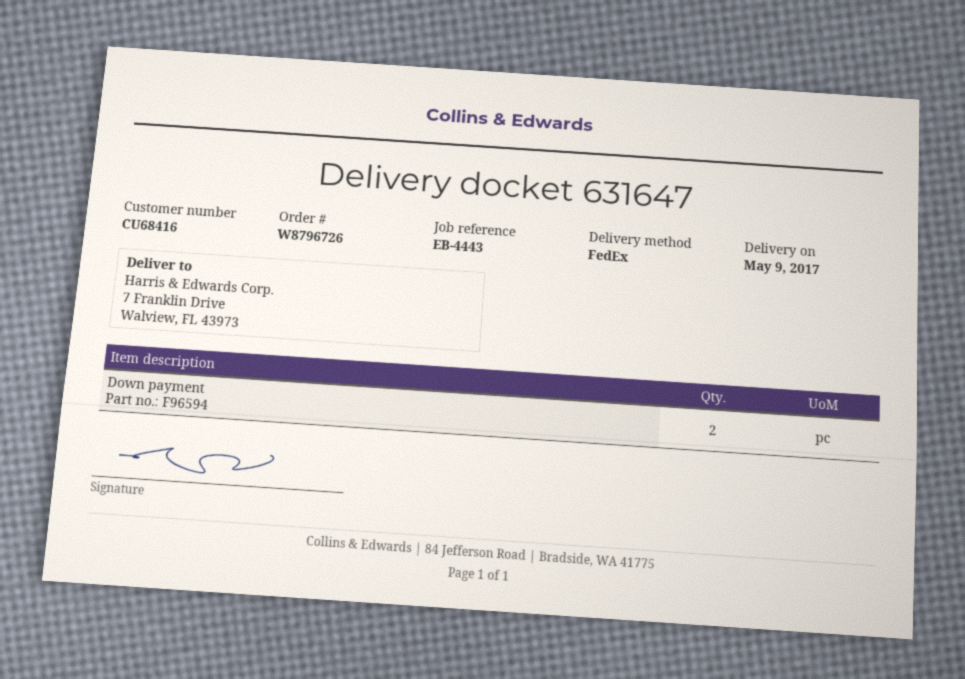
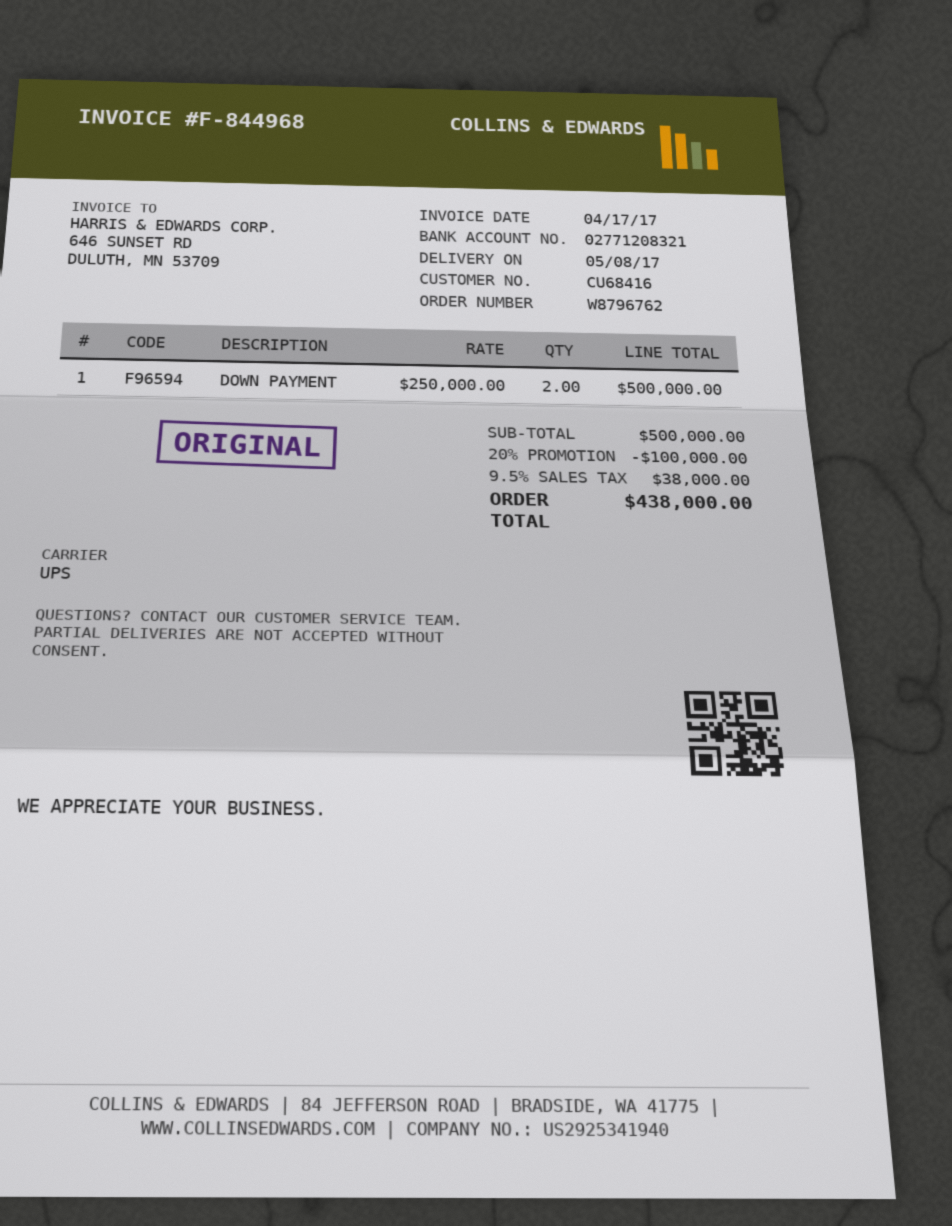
order number: W8796726 -> W8796762
delivery date: 2017-05-09 -> 2017-05-08
shipping method: FedEx -> UPS

